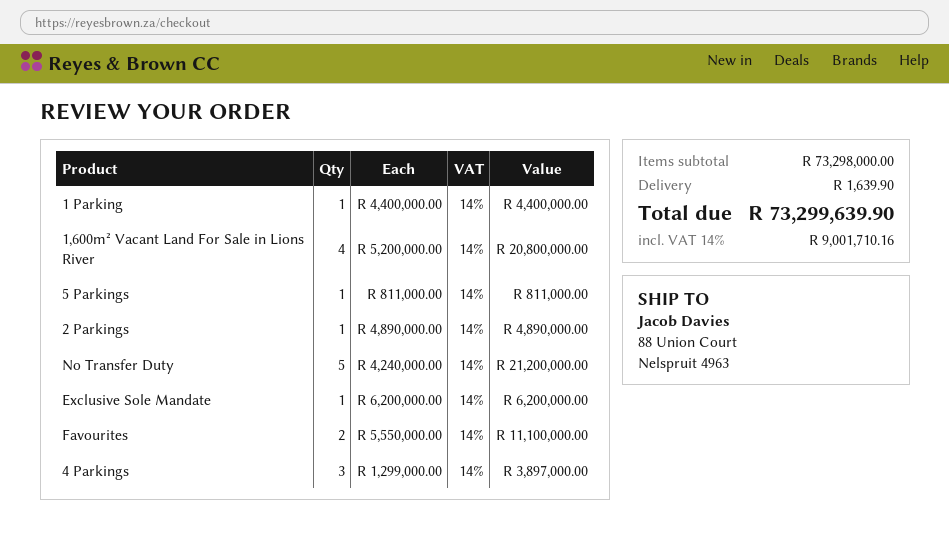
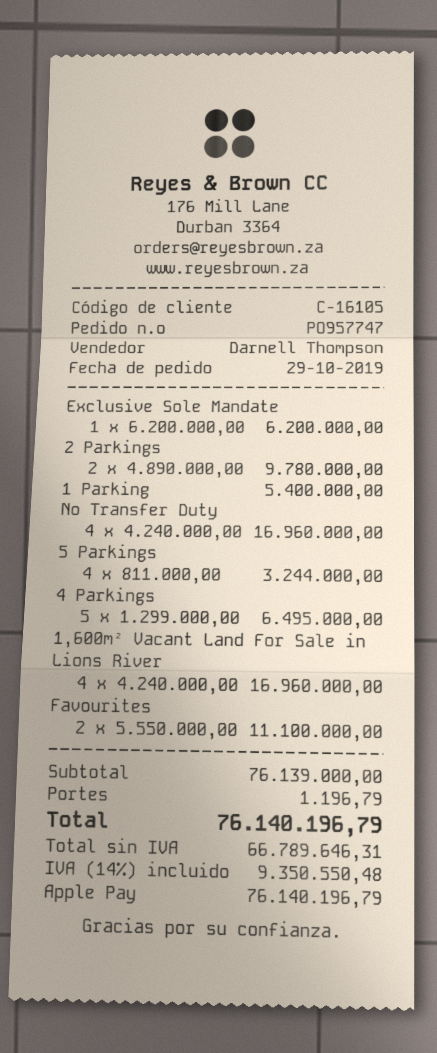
1 Parking: 1 x 4400000.00 = 4400000.00 -> 1 x 5400000.00 = 5400000.00
1,600m² Vacant Land For Sale in Lions River: 4 x 5200000.00 = 20800000.00 -> 4 x 4240000.00 = 16960000.00
5 Parkings: 1 x 811000.00 = 811000.00 -> 4 x 811000.00 = 3244000.00
2 Parkings: 1 x 4890000.00 = 4890000.00 -> 2 x 4890000.00 = 9780000.00
No Transfer Duty: 5 x 4240000.00 = 21200000.00 -> 4 x 4240000.00 = 16960000.00
4 Parkings: 3 x 1299000.00 = 3897000.00 -> 5 x 1299000.00 = 6495000.00
subtotal: 73298000.00 -> 76139000.00
shipping: 1639.90 -> 1196.79
tax: 14% = 9001710.16 -> 14% = 9350550.48
total: 73299639.90 -> 76140196.79

